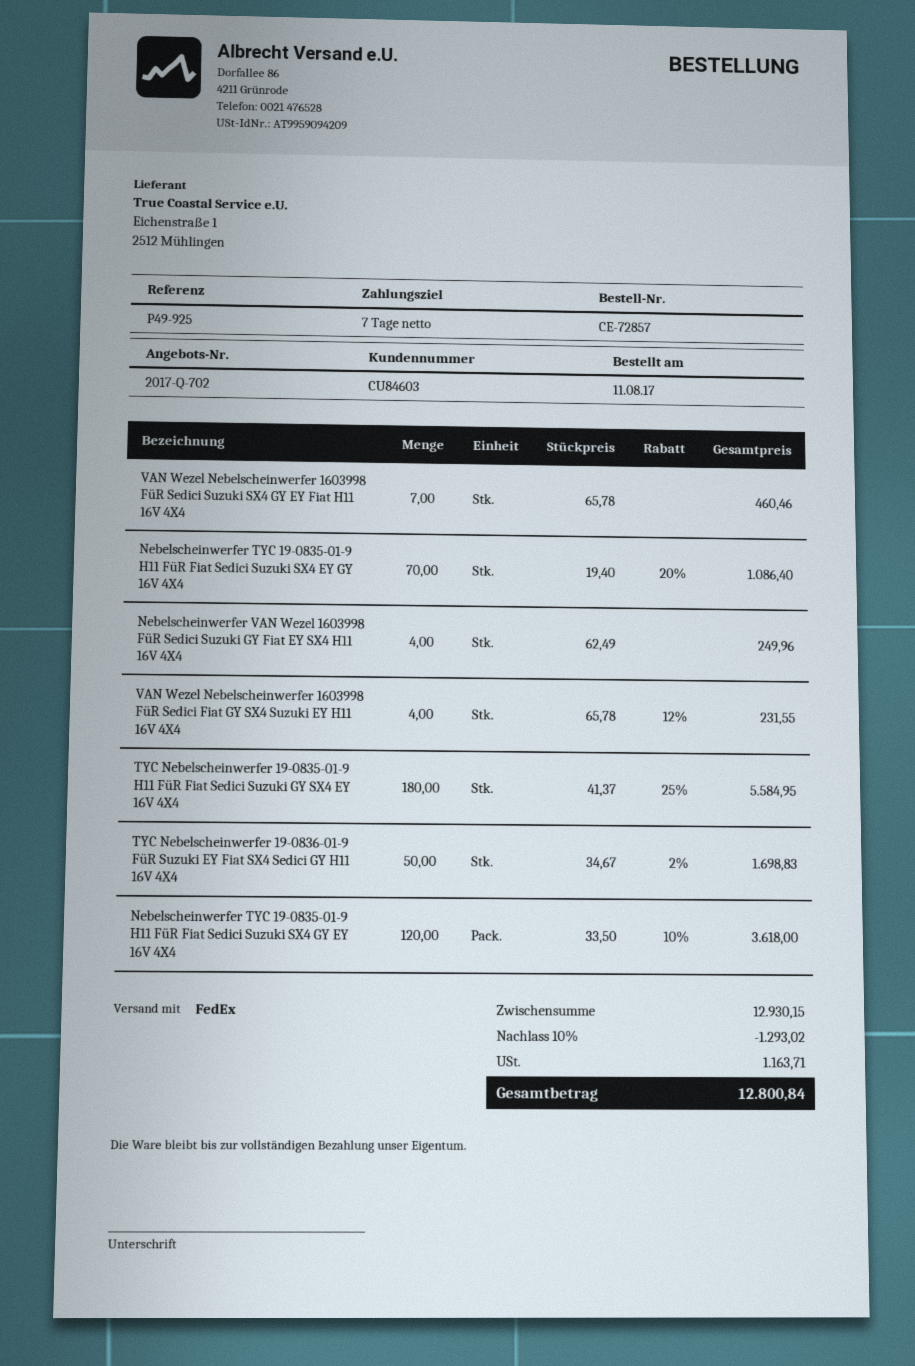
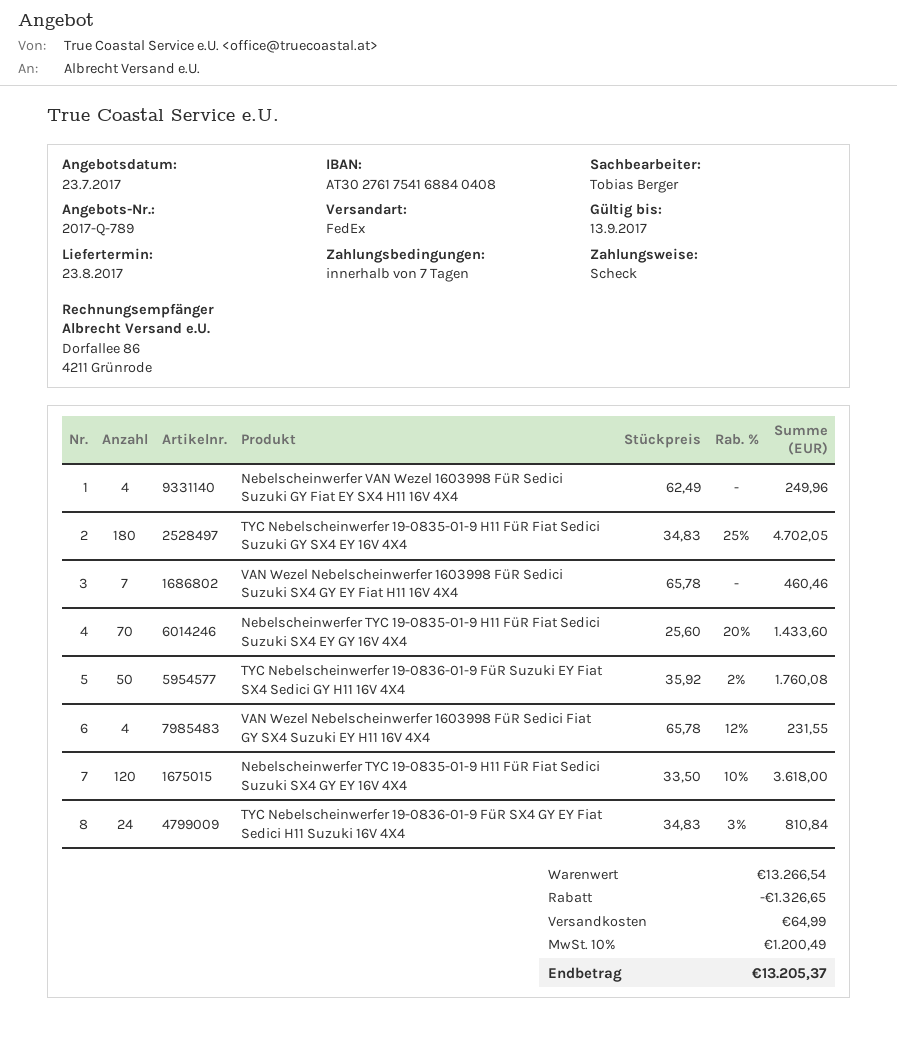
quote number: 2017-Q-702 -> 2017-Q-789
Nebelscheinwerfer TYC 19-0835-01-9 H11 FüR Fiat Sedici Suzuki SX4 EY GY 16V 4X4: 70 x 19.40 - 20% = 1086.40 -> 70 x 25.60 - 20% = 1433.60
TYC Nebelscheinwerfer 19-0835-01-9 H11 FüR Fiat Sedici Suzuki GY SX4 EY 16V 4X4: 180 x 41.37 - 25% = 5584.95 -> 180 x 34.83 - 25% = 4702.05
TYC Nebelscheinwerfer 19-0836-01-9 FüR Suzuki EY Fiat SX4 Sedici GY H11 16V 4X4: 50 x 34.67 - 2% = 1698.83 -> 50 x 35.92 - 2% = 1760.08
TYC Nebelscheinwerfer 19-0836-01-9 FüR SX4 GY EY Fiat Sedici H11 Suzuki 16V 4X4: none -> 24 x 34.83 - 3% = 810.84
subtotal: 12930.15 -> 13266.54
discount: 1293.02 -> 1326.65
shipping: none -> 64.99
tax: 1163.71 -> 1200.49
total: 12800.84 -> 13205.37

